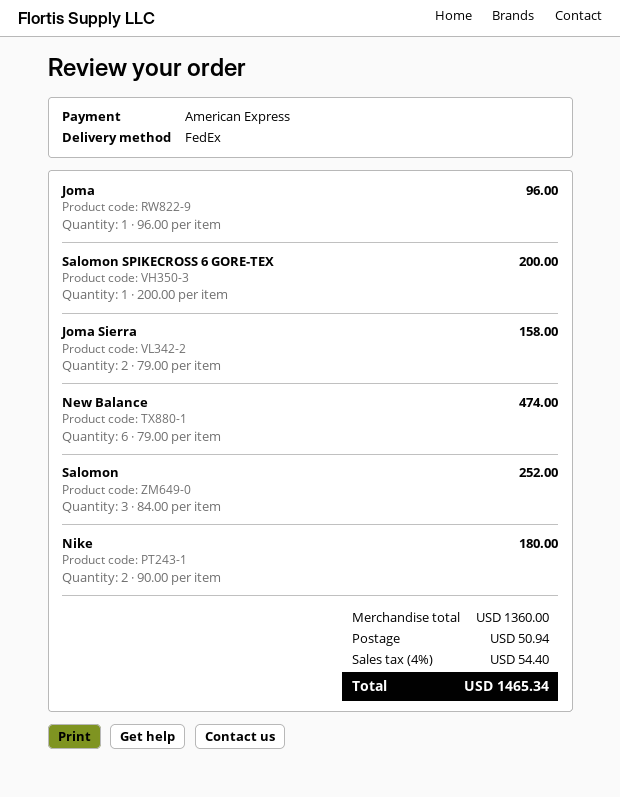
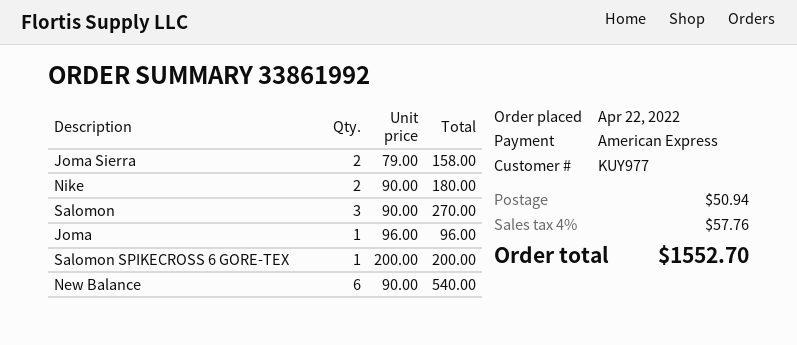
New Balance: 6 x 79.00 = 474.00 -> 6 x 90.00 = 540.00
Salomon: 3 x 84.00 = 252.00 -> 3 x 90.00 = 270.00
tax: 4% = 54.40 -> 4% = 57.76
total: 1465.34 -> 1552.70

